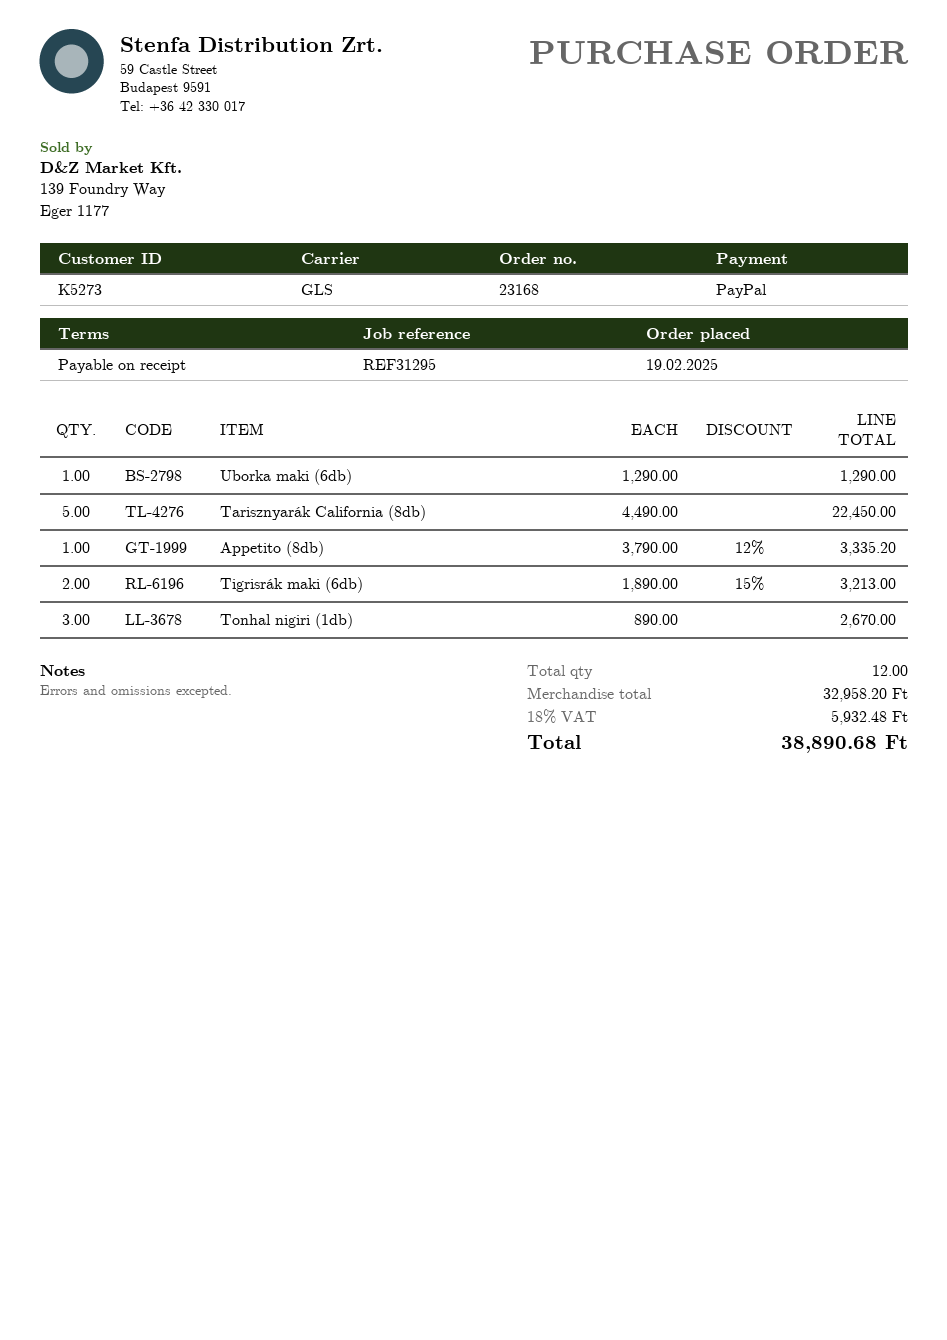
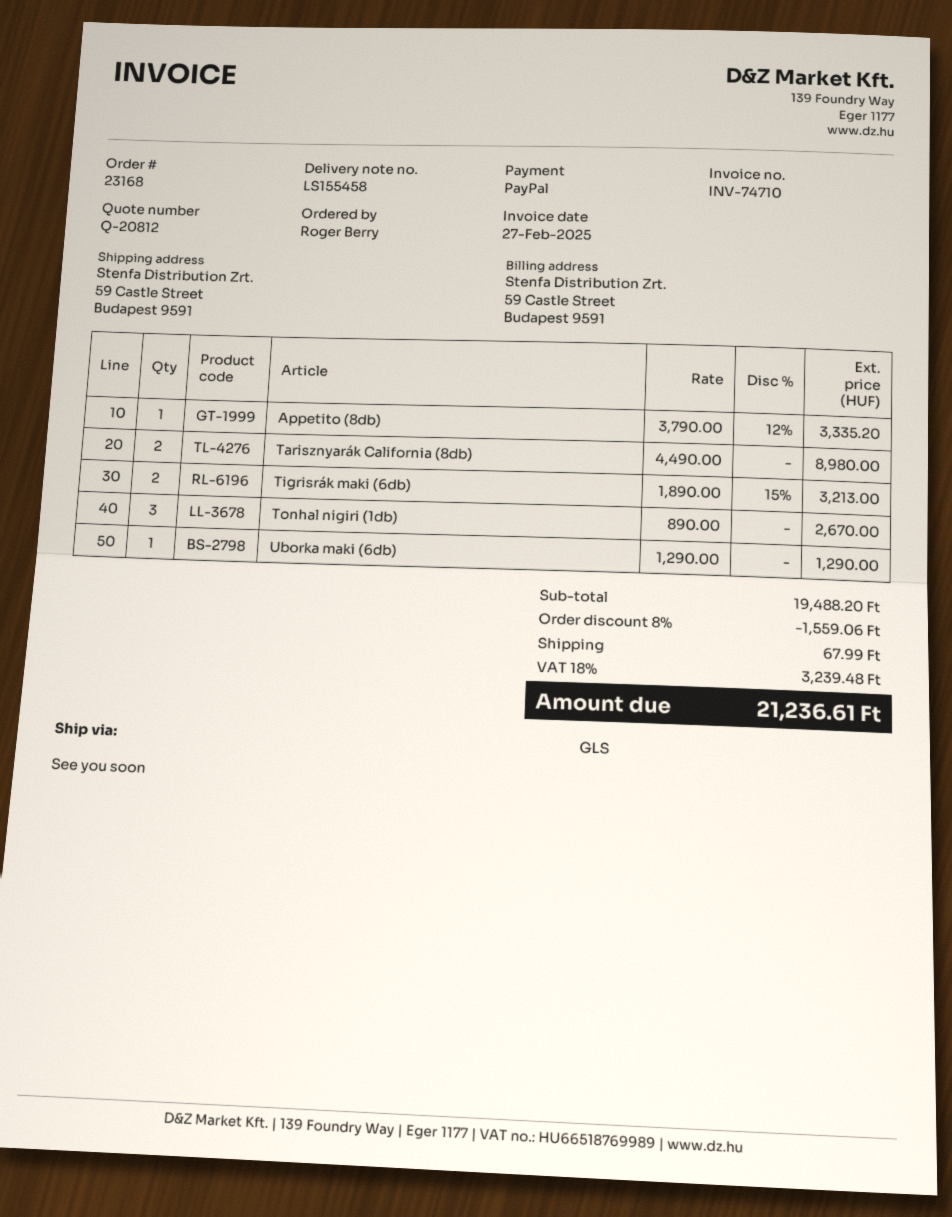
Tarisznyarák California (8db): 5 x 4490.00 = 22450.00 -> 2 x 4490.00 = 8980.00
subtotal: 32958.20 -> 19488.20
discount: none -> 8% = 1559.06
shipping: none -> 67.99
tax: 18% = 5932.48 -> 18% = 3239.48
total: 38890.68 -> 21236.61

